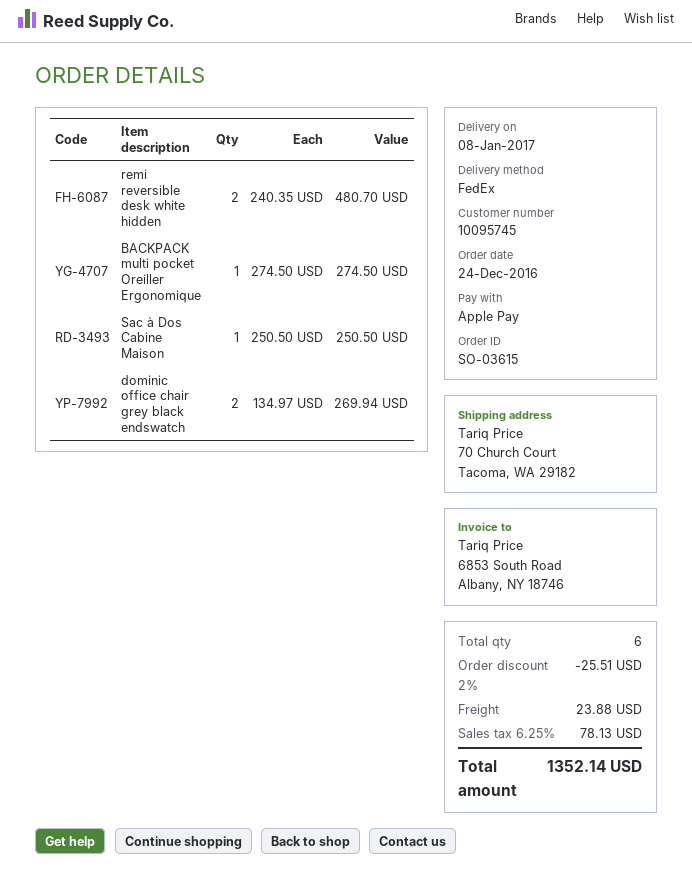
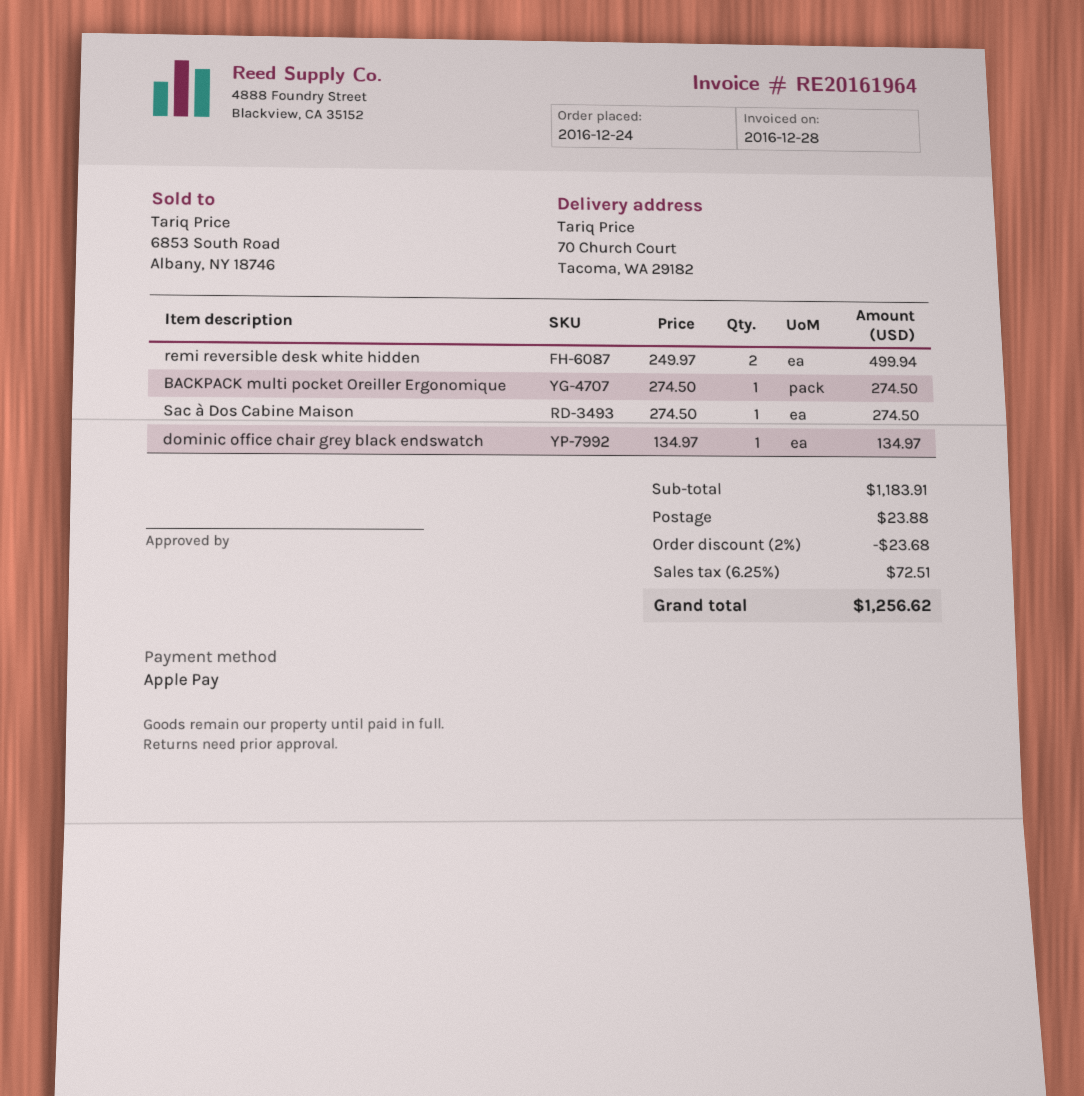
remi reversible desk white hidden: 2 x 240.35 = 480.70 -> 2 x 249.97 = 499.94
Sac à Dos Cabine Maison: 1 x 250.50 = 250.50 -> 1 x 274.50 = 274.50
dominic office chair grey black endswatch: 2 x 134.97 = 269.94 -> 1 x 134.97 = 134.97
discount: 2% = 25.51 -> 2% = 23.68
tax: 6.25% = 78.13 -> 6.25% = 72.51
total: 1352.14 -> 1256.62

